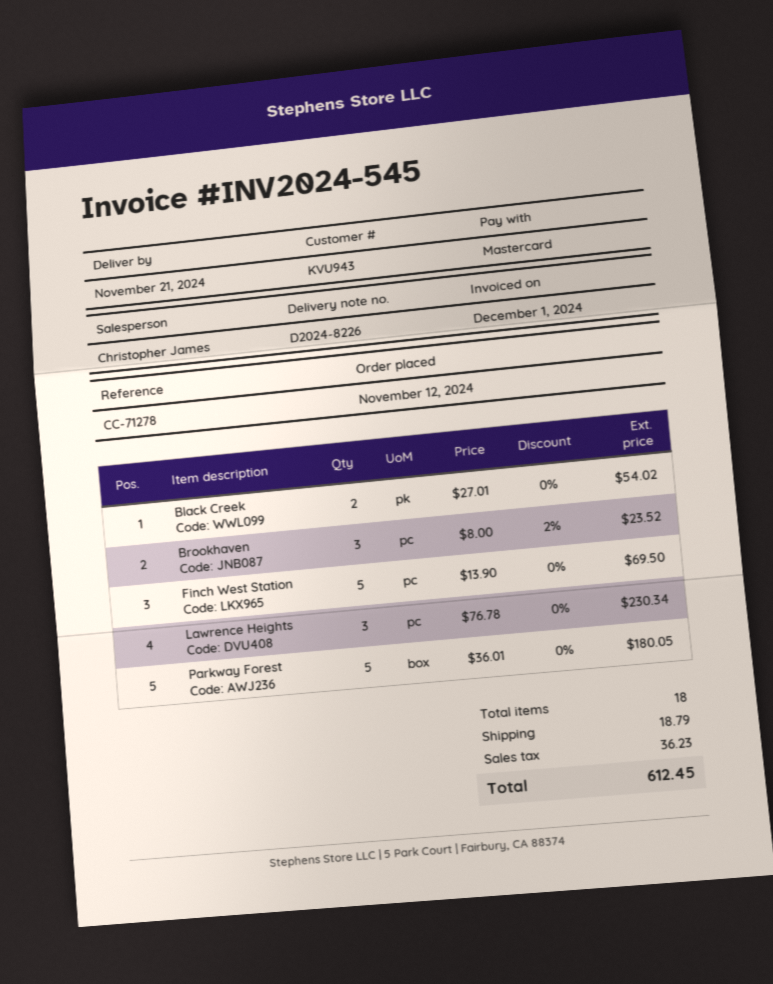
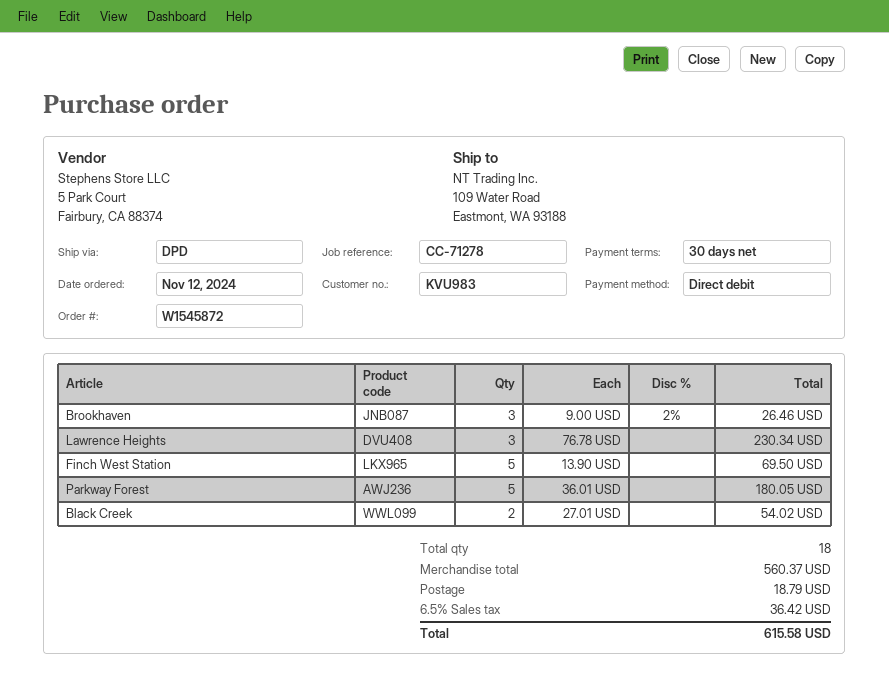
customer number: KVU943 -> KVU983
payment method: Mastercard -> direct debit
Brookhaven: 3 x 8.00 - 2% = 23.52 -> 3 x 9.00 - 2% = 26.46
tax: 36.23 -> 36.42
total: 612.45 -> 615.58

